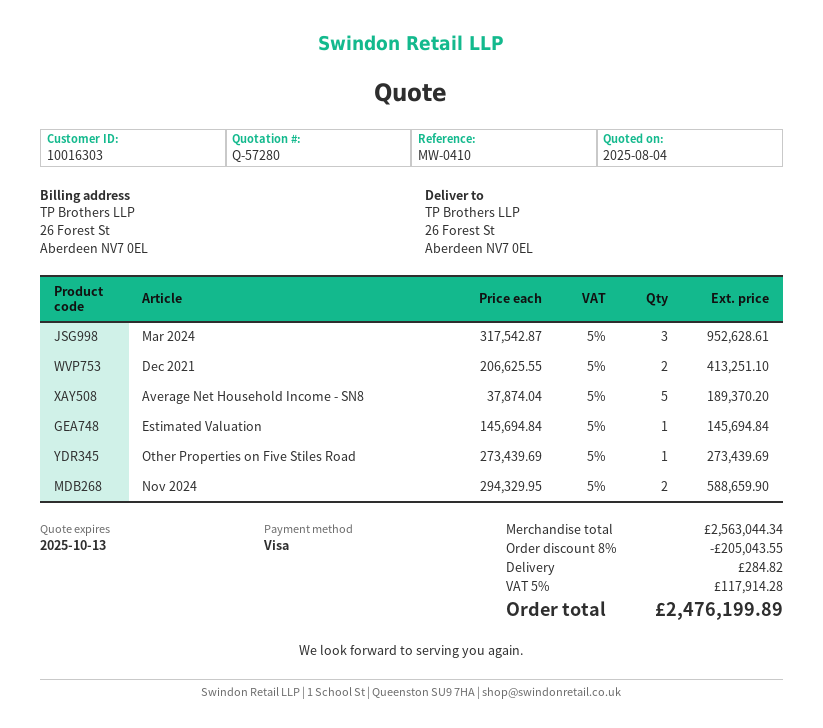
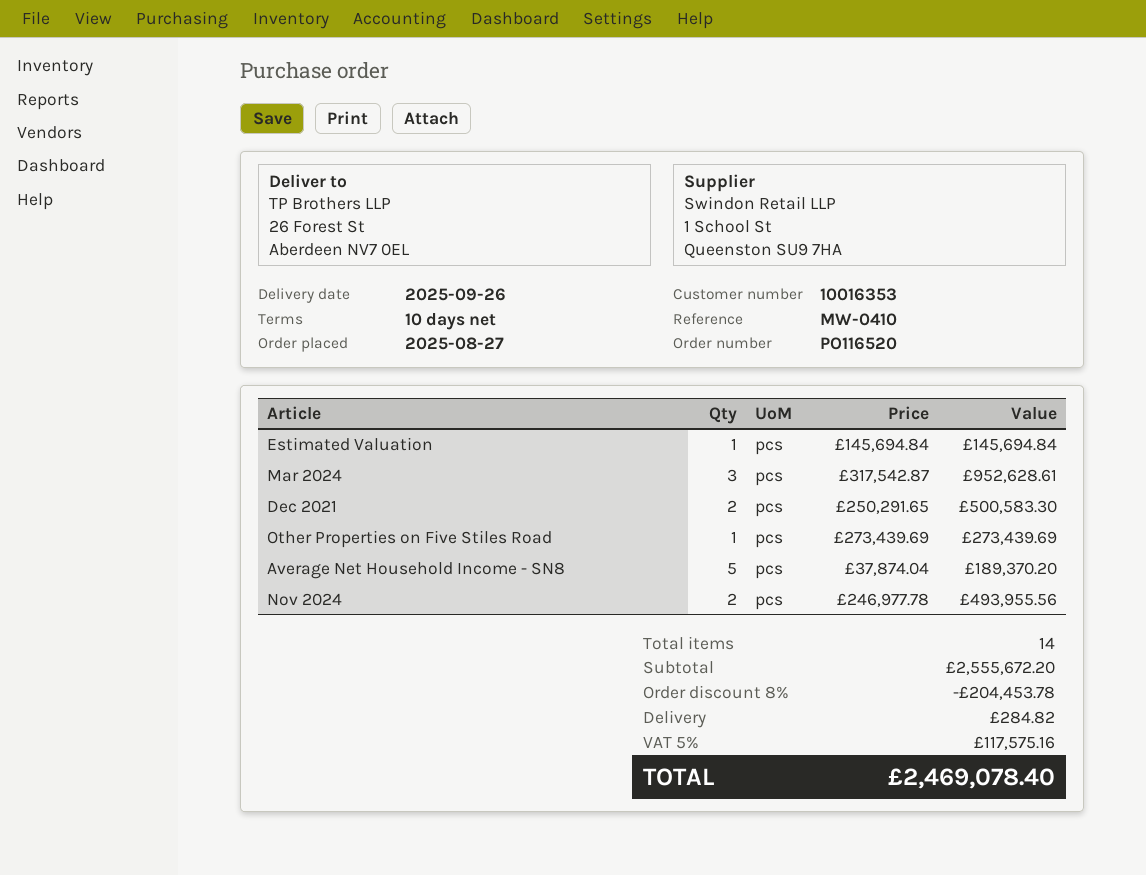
customer number: 10016303 -> 10016353
Dec 2021: 2 x 206625.55 = 413251.10 -> 2 x 250291.65 = 500583.30
Nov 2024: 2 x 294329.95 = 588659.90 -> 2 x 246977.78 = 493955.56
subtotal: 2563044.34 -> 2555672.20
discount: 8% = 205043.55 -> 8% = 204453.78
tax: 5% = 117914.28 -> 5% = 117575.16
total: 2476199.89 -> 2469078.40

